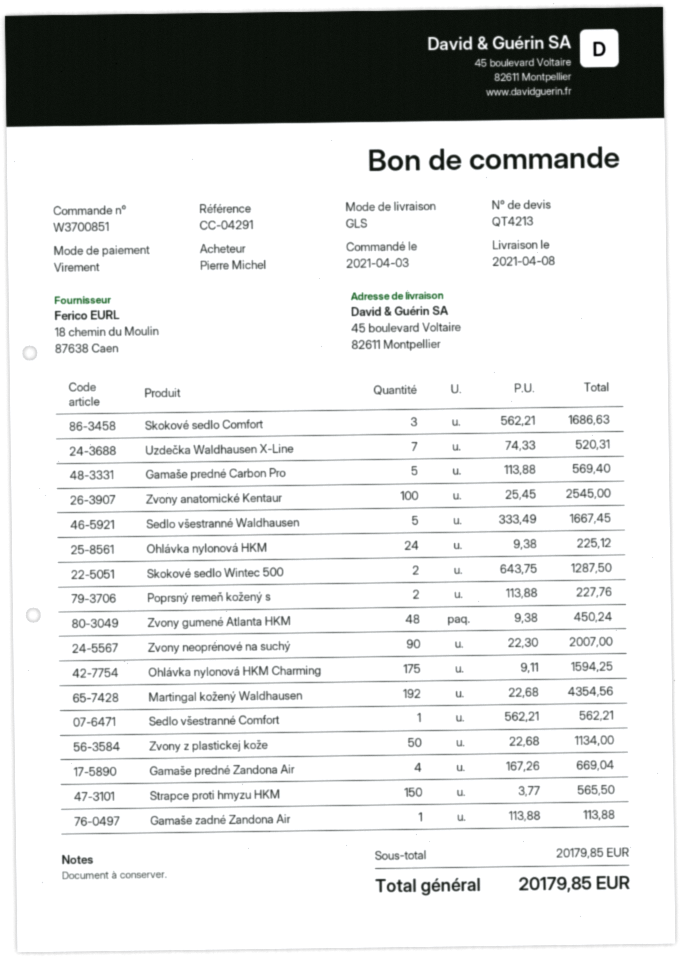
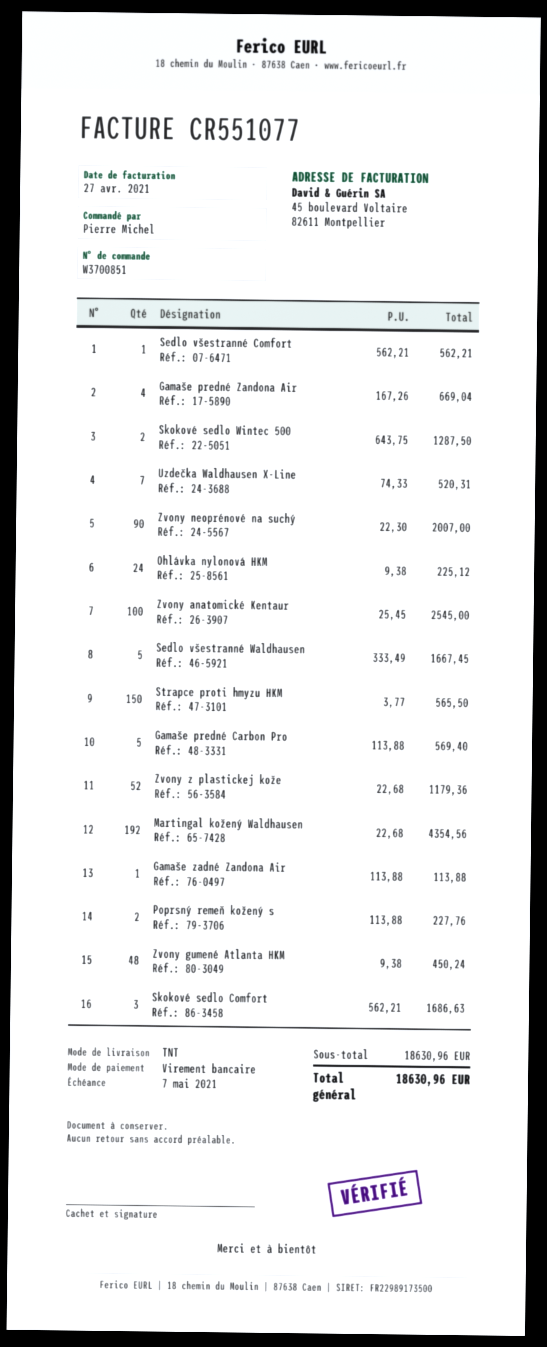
shipping method: GLS -> TNT
Ohlávka nylonová HKM Charming: 175 x 9.11 = 1594.25 -> none
Zvony z plastickej kože: 50 x 22.68 = 1134.00 -> 52 x 22.68 = 1179.36
subtotal: 20179.85 -> 18630.96
total: 20179.85 -> 18630.96

